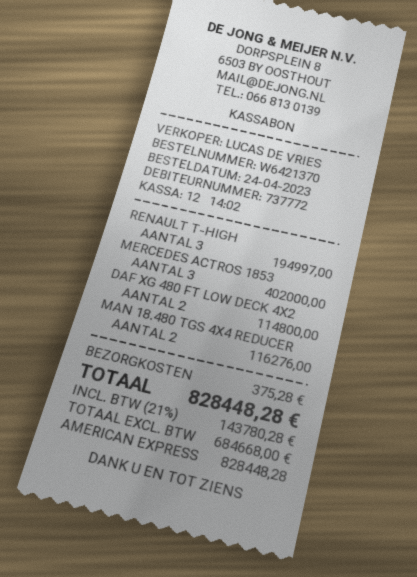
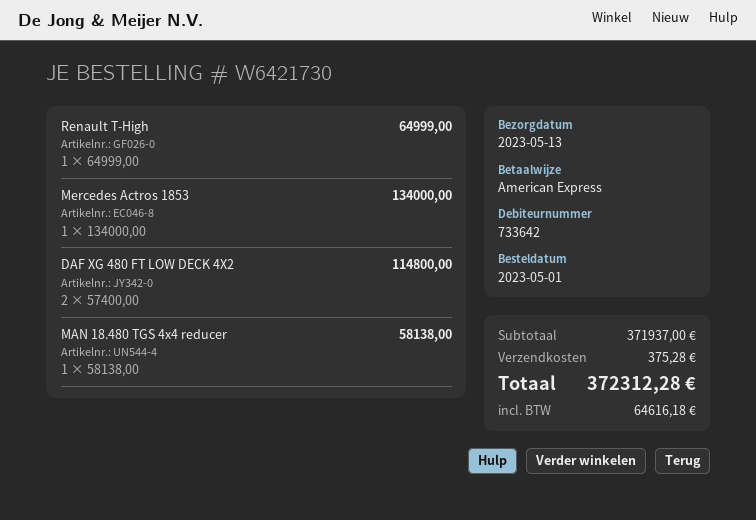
order number: W6421370 -> W6421730
order date: 2023-04-24 -> 2023-05-01
customer number: 737772 -> 733642
RENAULT T-HIGH: 3 for 194997.00 -> 1 for 64999.00
MERCEDES ACTROS 1853: 3 for 402000.00 -> 1 for 134000.00
MAN 18.480 TGS 4X4 REDUCER: 2 for 116276.00 -> 1 for 58138.00
tax: 143780.28 -> 64616.18
total: 828448.28 -> 372312.28

